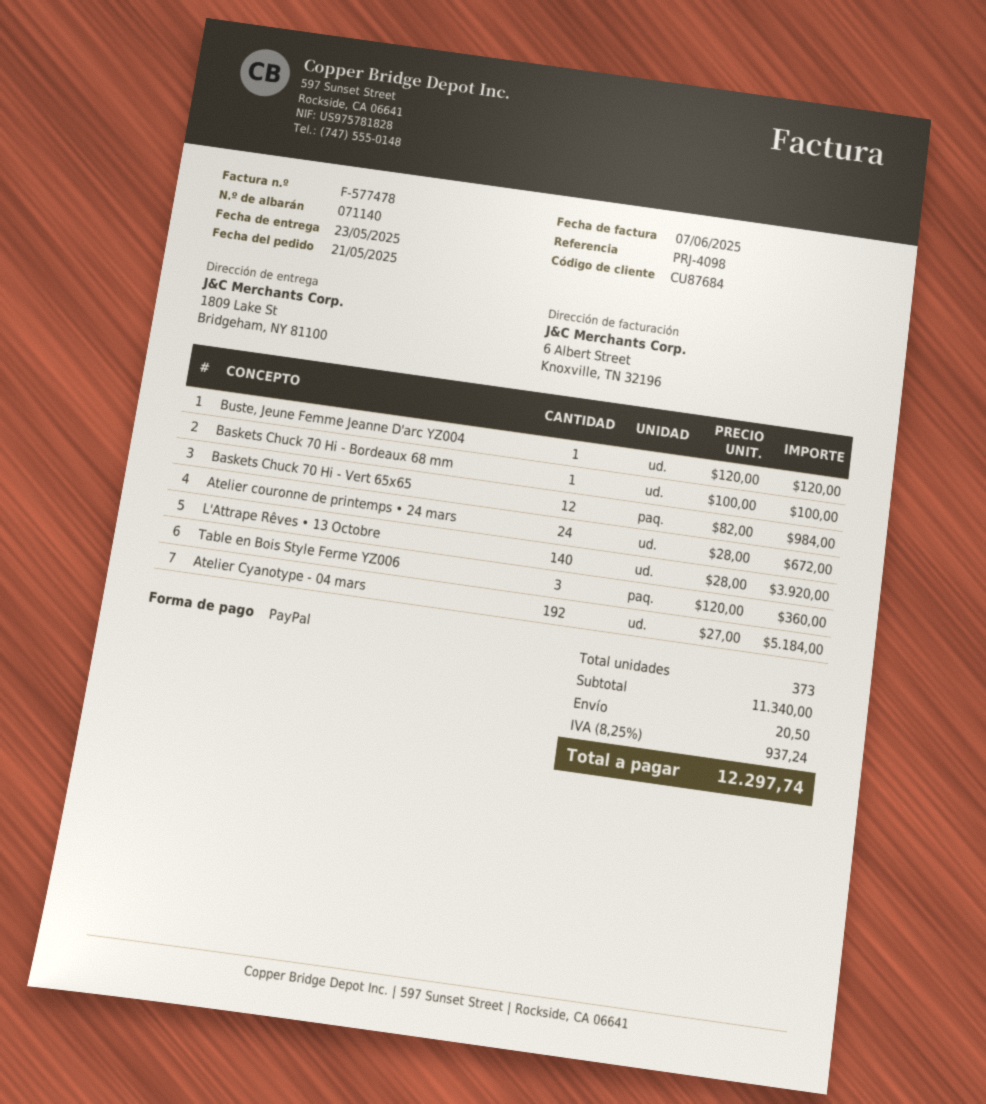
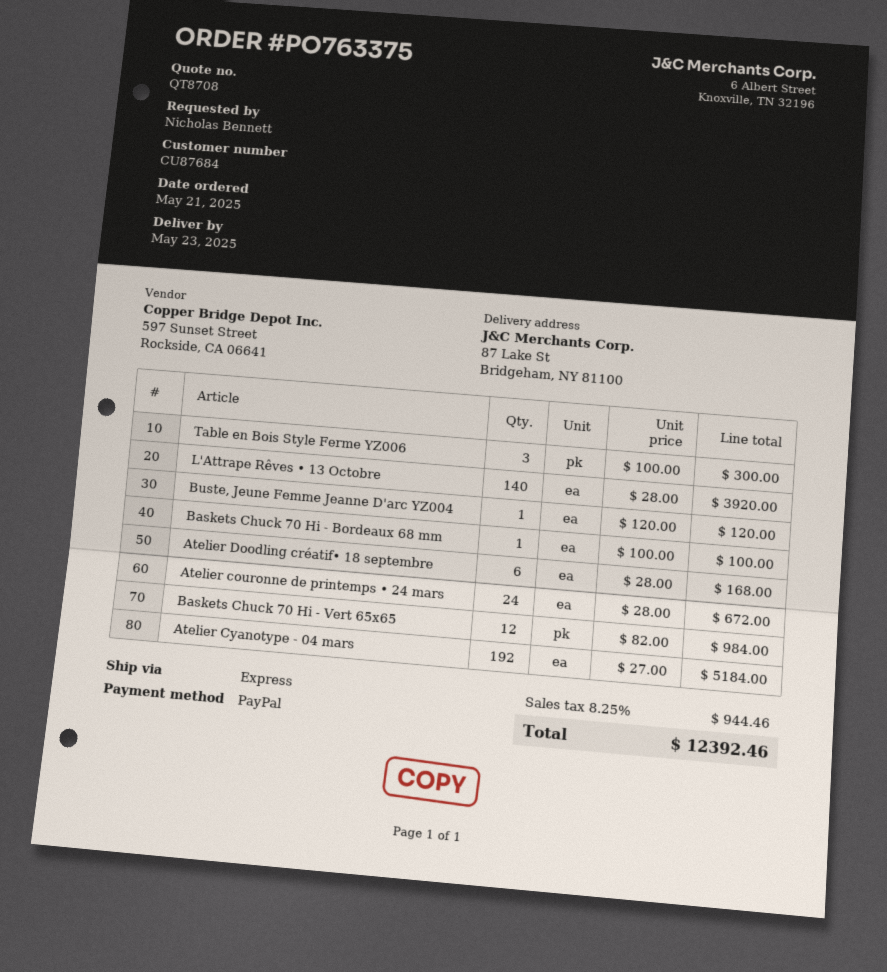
ship to: 1809 Lake St, Bridgeham, NY 81100 -> 87 Lake St, Bridgeham, NY 81100
Table en Bois Style Ferme YZ006: 3 x 120.00 = 360.00 -> 3 x 100.00 = 300.00
Atelier Doodling créatif• 18 septembre: none -> 6 x 28.00 = 168.00
shipping: 20.50 -> none
tax: 8.25% = 937.24 -> 8.25% = 944.46
total: 12297.74 -> 12392.46

